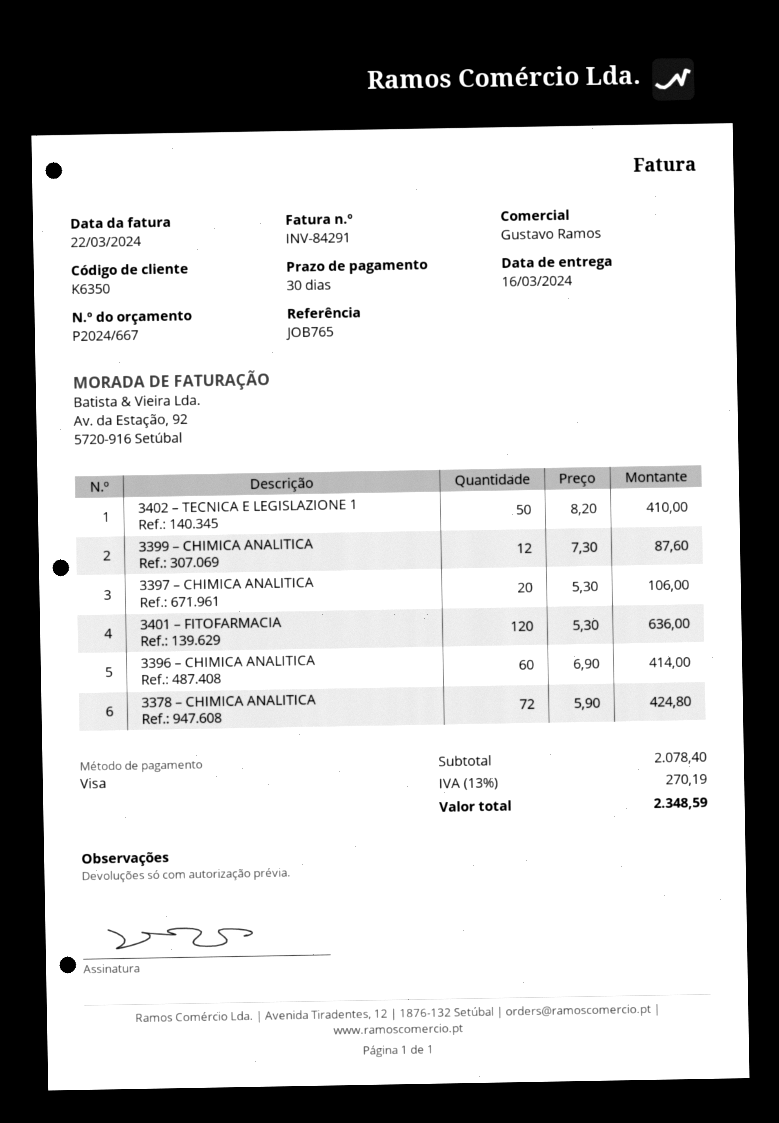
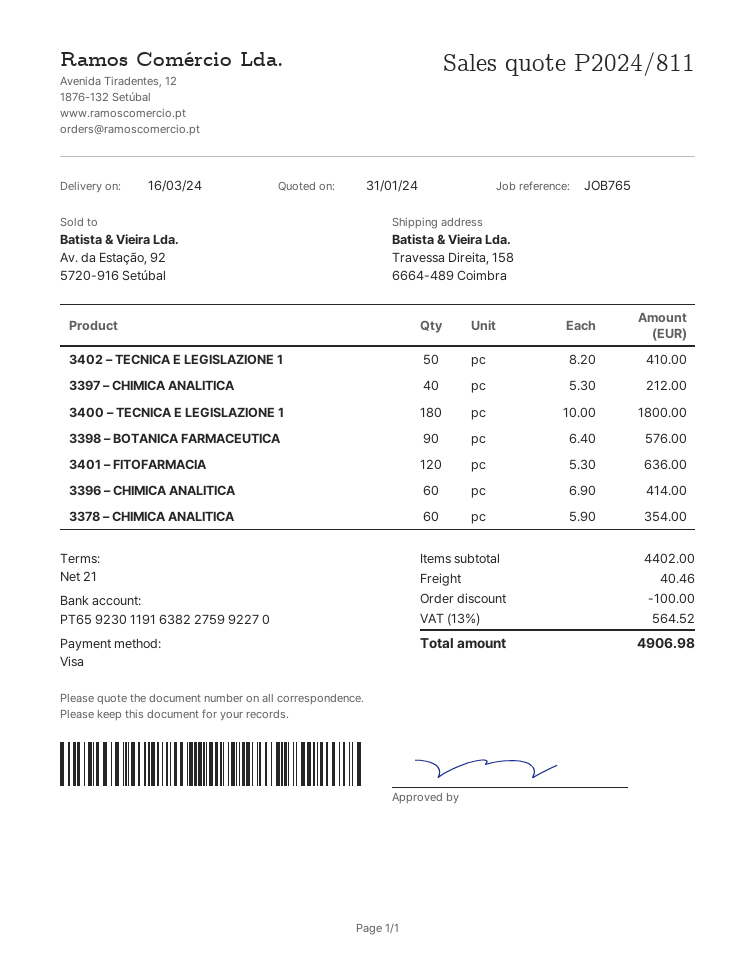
quote number: P2024/667 -> P2024/811
payment terms: 30 days -> 21 days
3399 – CHIMICA ANALITICA: 12 x 7.30 = 87.60 -> none
3397 – CHIMICA ANALITICA: 20 x 5.30 = 106.00 -> 40 x 5.30 = 212.00
3378 – CHIMICA ANALITICA: 72 x 5.90 = 424.80 -> 60 x 5.90 = 354.00
3400 – TECNICA E LEGISLAZIONE 1: none -> 180 x 10.00 = 1800.00
3398 – BOTANICA FARMACEUTICA: none -> 90 x 6.40 = 576.00
subtotal: 2078.40 -> 4402.00
discount: none -> 100.00
shipping: none -> 40.46
tax: 13% = 270.19 -> 13% = 564.52
total: 2348.59 -> 4906.98

